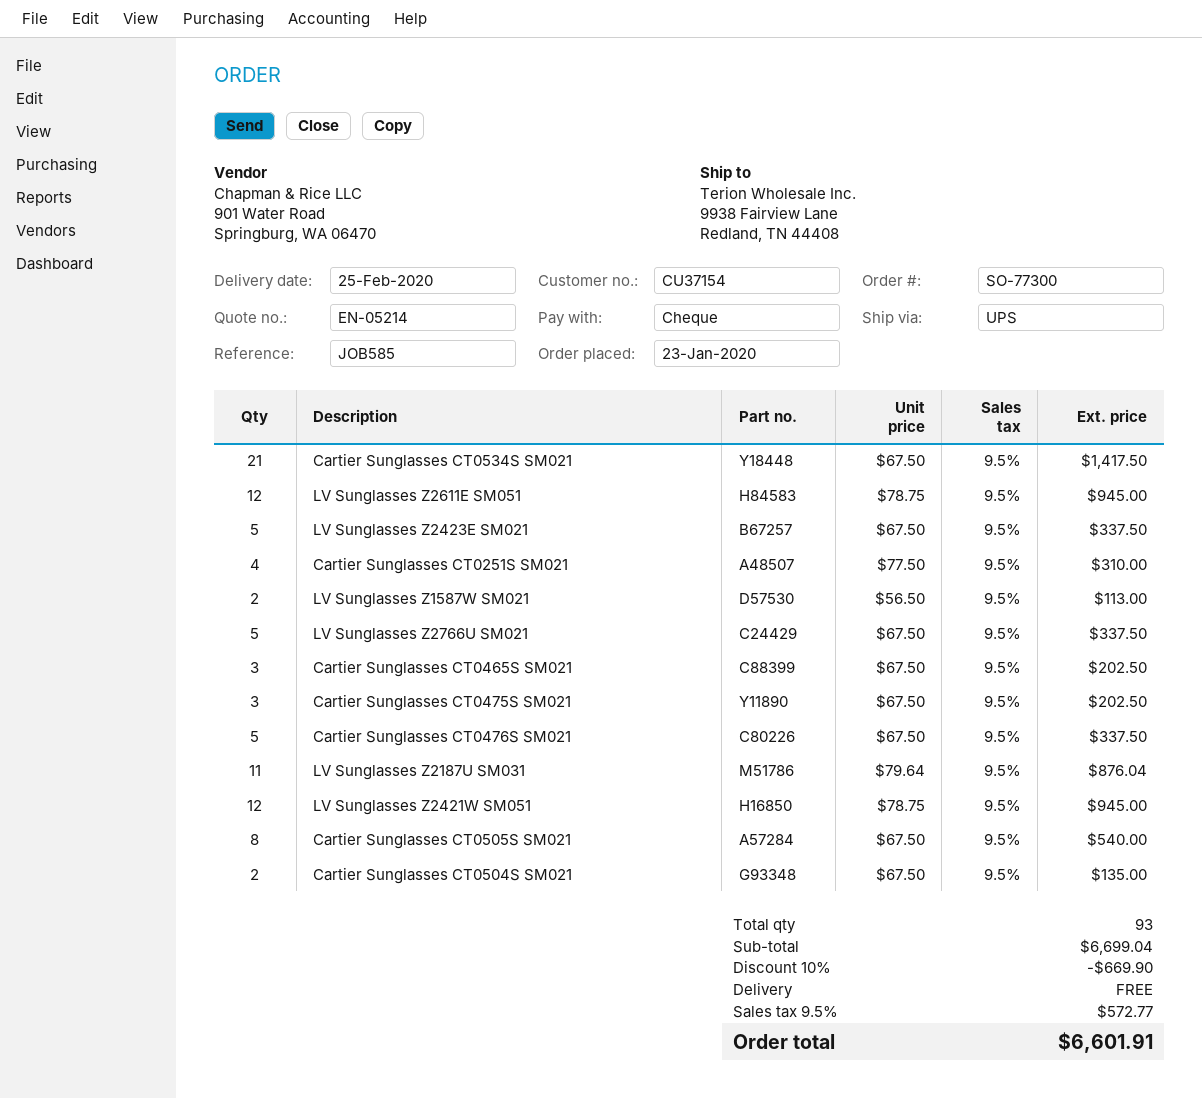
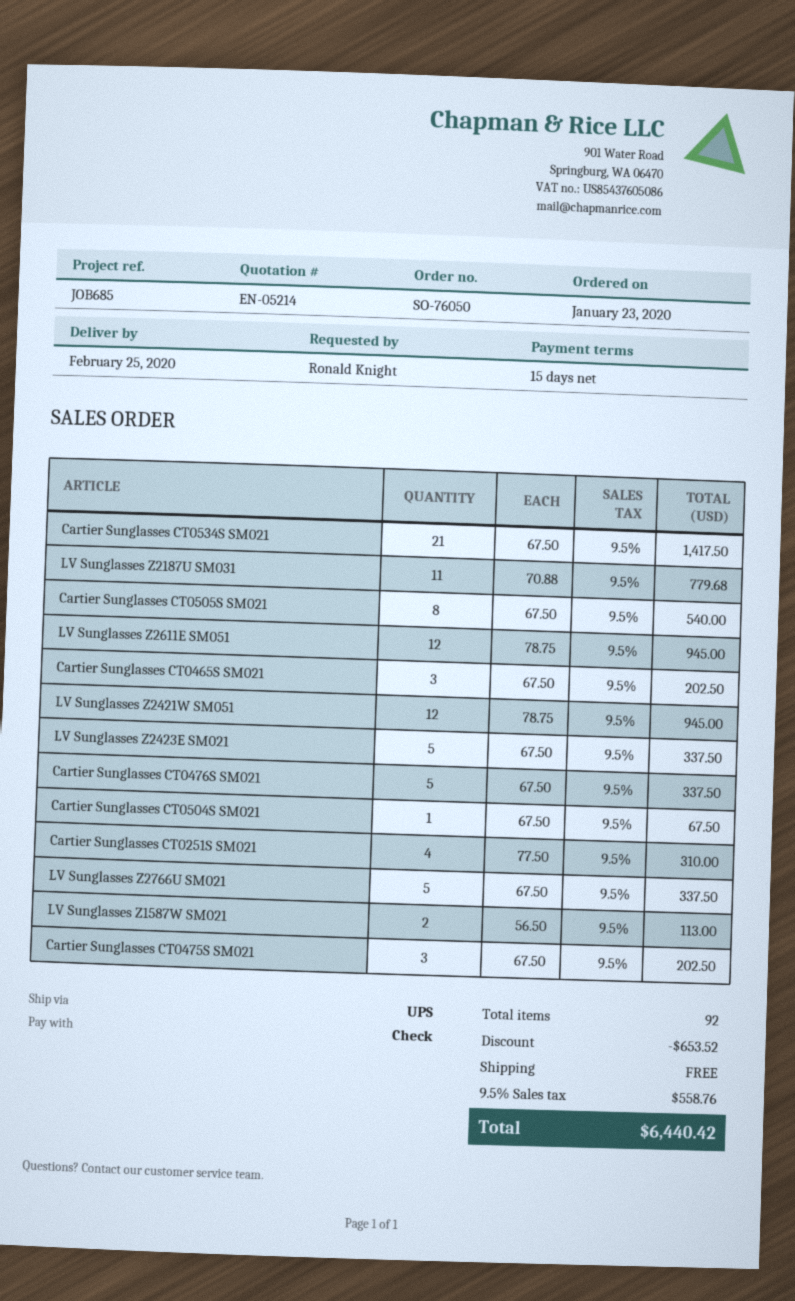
order number: SO-77300 -> SO-76050
reference: JOB585 -> JOB685
LV Sunglasses Z2187U SM031: 11 x 79.64 = 876.04 -> 11 x 70.88 = 779.68
Cartier Sunglasses CT0504S SM021: 2 x 67.50 = 135.00 -> 1 x 67.50 = 67.50
total quantity: 93 -> 92
discount: 669.90 -> 653.52
tax: 9.5% = 572.77 -> 9.5% = 558.76
total: 6601.91 -> 6440.42

